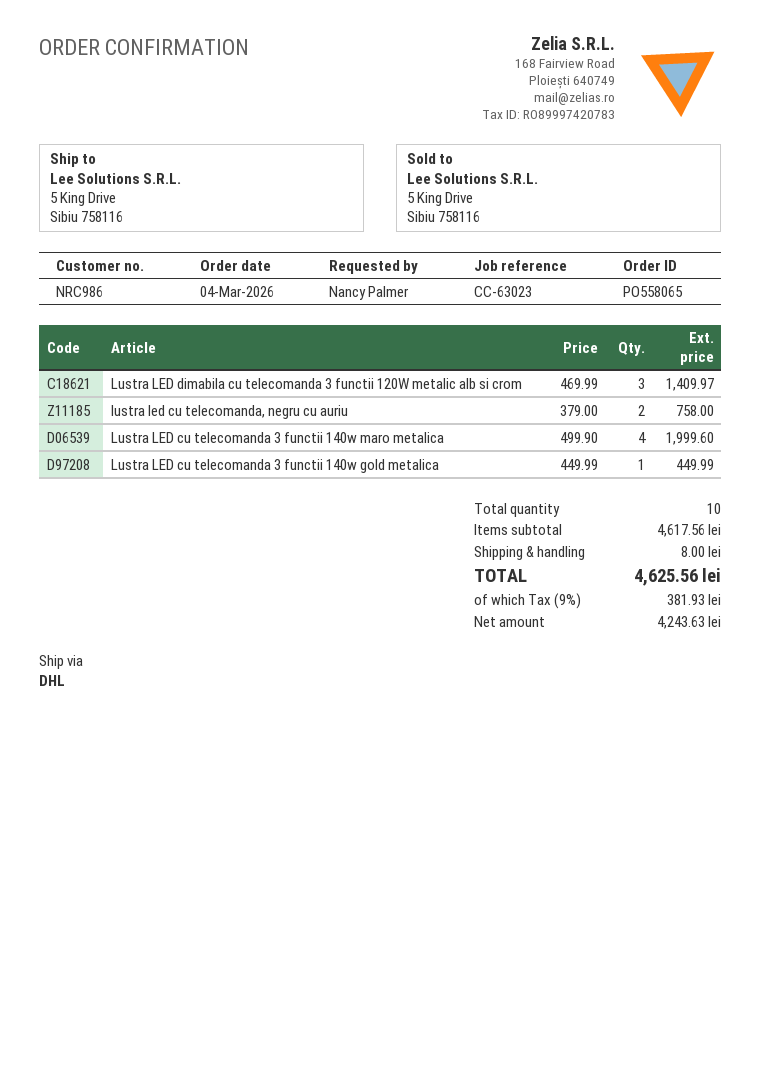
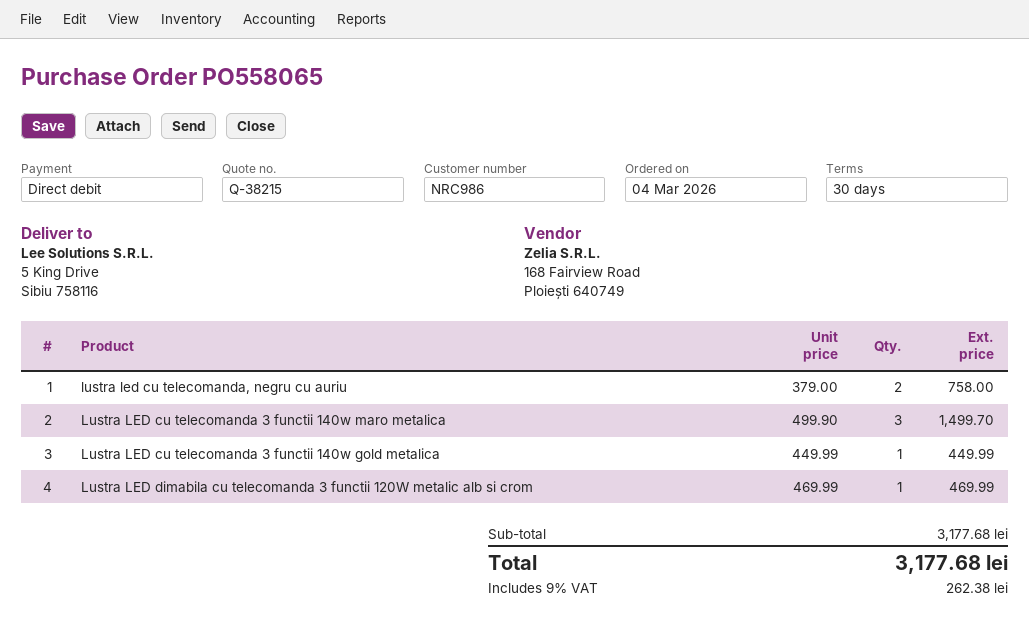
Lustra LED dimabila cu telecomanda 3 functii 120W metalic alb si crom: 3 x 469.99 = 1409.97 -> 1 x 469.99 = 469.99
Lustra LED cu telecomanda 3 functii 140w maro metalica: 4 x 499.90 = 1999.60 -> 3 x 499.90 = 1499.70
subtotal: 4617.56 -> 3177.68
shipping: 8.00 -> none
tax: 9% = 381.93 -> 9% = 262.38
total: 4625.56 -> 3177.68

